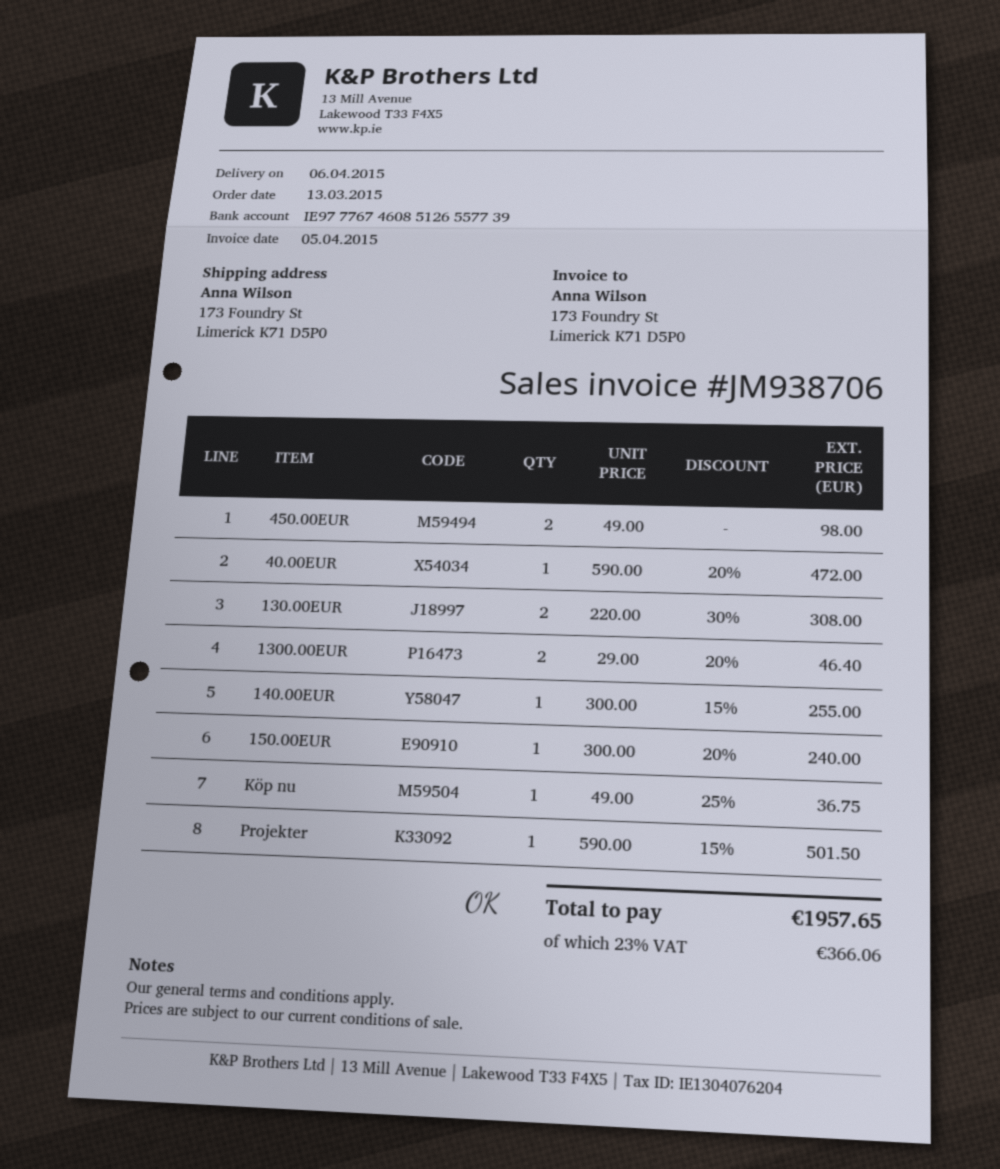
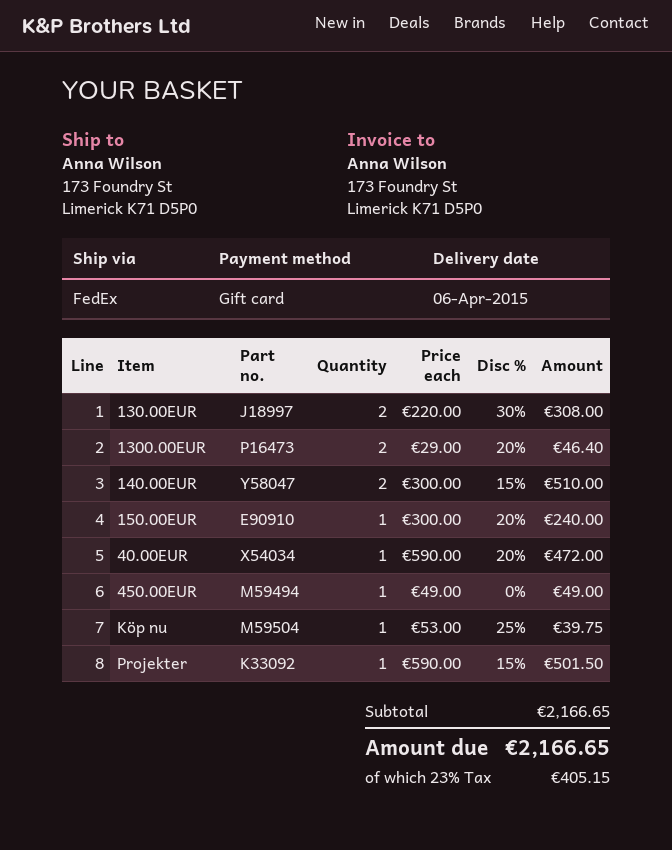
450.00EUR: 2 x 49.00 = 98.00 -> 1 x 49.00 = 49.00
140.00EUR: 1 x 300.00 - 15% = 255.00 -> 2 x 300.00 - 15% = 510.00
Köp nu: 1 x 49.00 - 25% = 36.75 -> 1 x 53.00 - 25% = 39.75
tax: 23% = 366.06 -> 23% = 405.15
total: 1957.65 -> 2166.65

